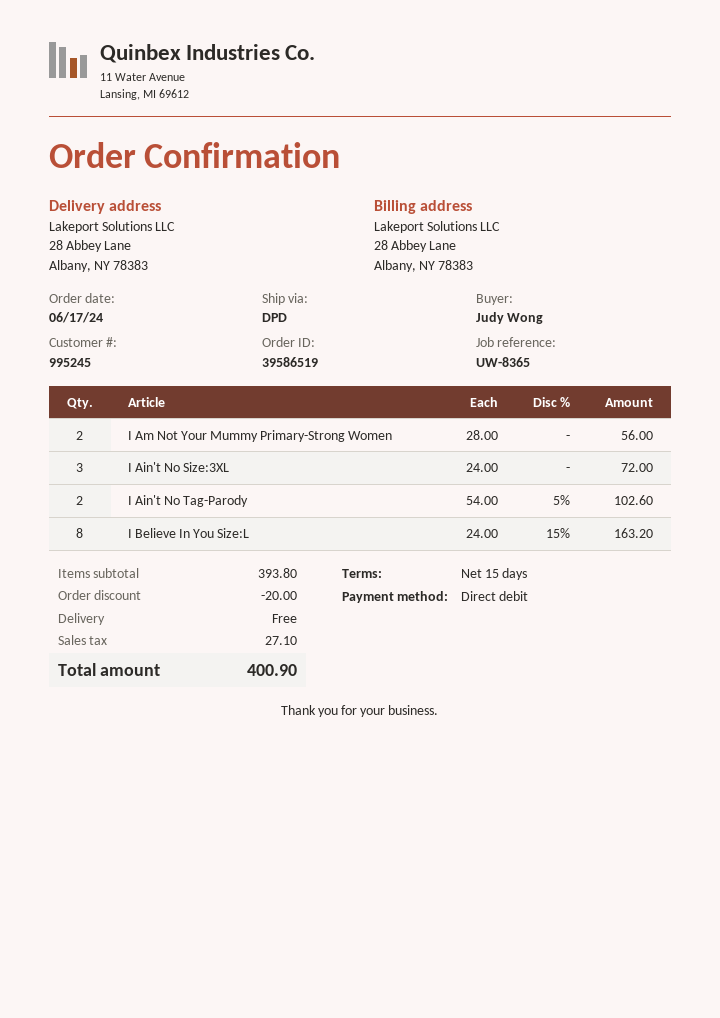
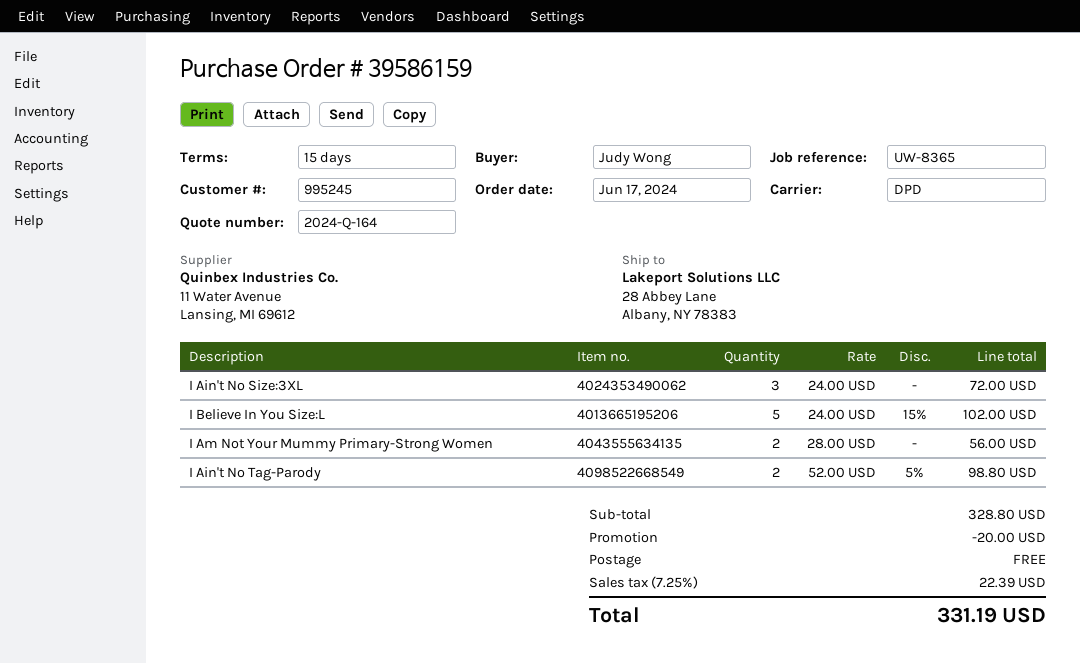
order number: 39586519 -> 39586159
I Ain't No Tag-Parody: 2 x 54.00 - 5% = 102.60 -> 2 x 52.00 - 5% = 98.80
I Believe In You Size:L: 8 x 24.00 - 15% = 163.20 -> 5 x 24.00 - 15% = 102.00
subtotal: 393.80 -> 328.80
tax: 27.10 -> 22.39
total: 400.90 -> 331.19

